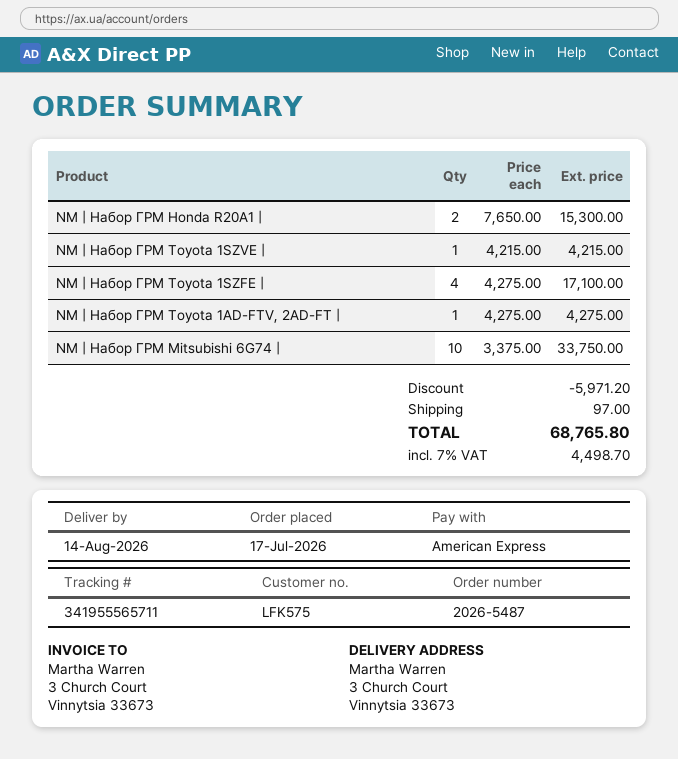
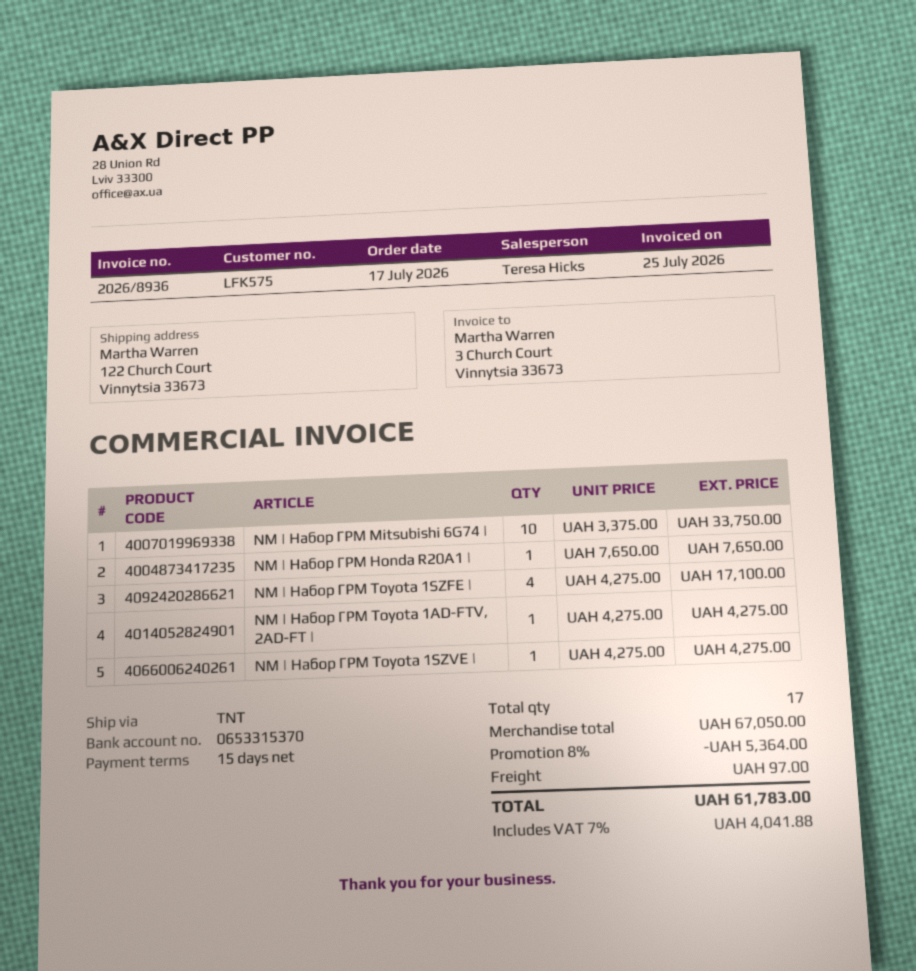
ship to: 3 Church Court, Vinnytsia 33673 -> 122 Church Court, Vinnytsia 33673
NM | Набор ГРМ Honda R20A1 |: 2 x 7650.00 = 15300.00 -> 1 x 7650.00 = 7650.00
NM | Набор ГРМ Toyota 1SZVE |: 1 x 4215.00 = 4215.00 -> 1 x 4275.00 = 4275.00
discount: 5971.20 -> 5364.00
tax: 7% = 4498.70 -> 7% = 4041.88
total: 68765.80 -> 61783.00

